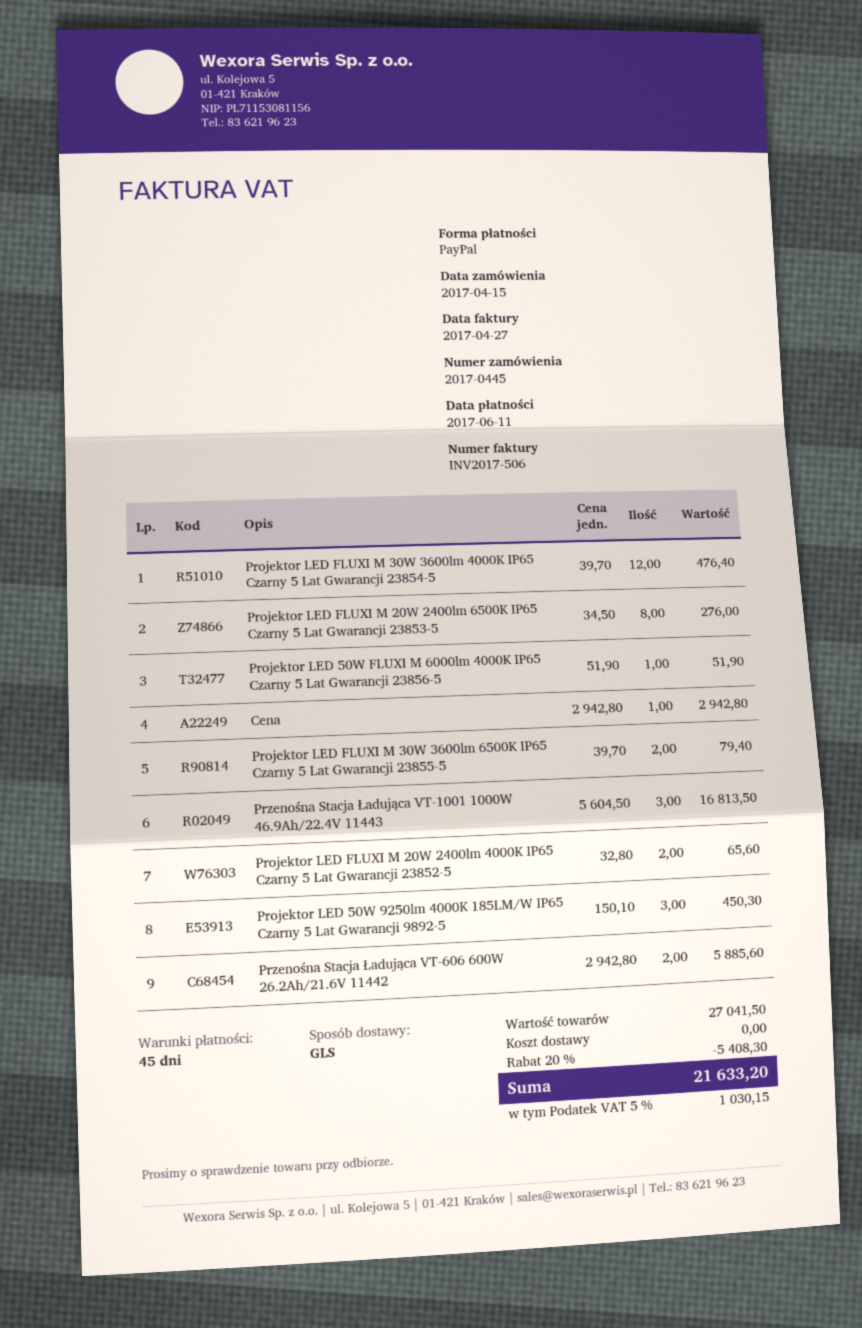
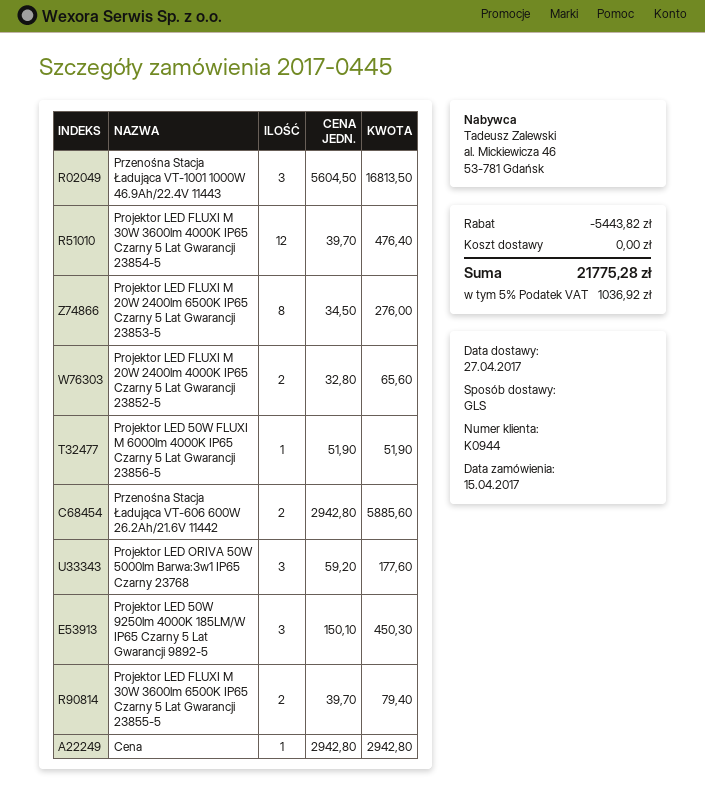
Projektor LED ORIVA 50W 5000lm Barwa:3w1 IP65 Czarny 23768: none -> 3 x 59.20 = 177.60
discount: 5408.30 -> 5443.82
tax: 5% = 1030.15 -> 5% = 1036.92
total: 21633.20 -> 21775.28

